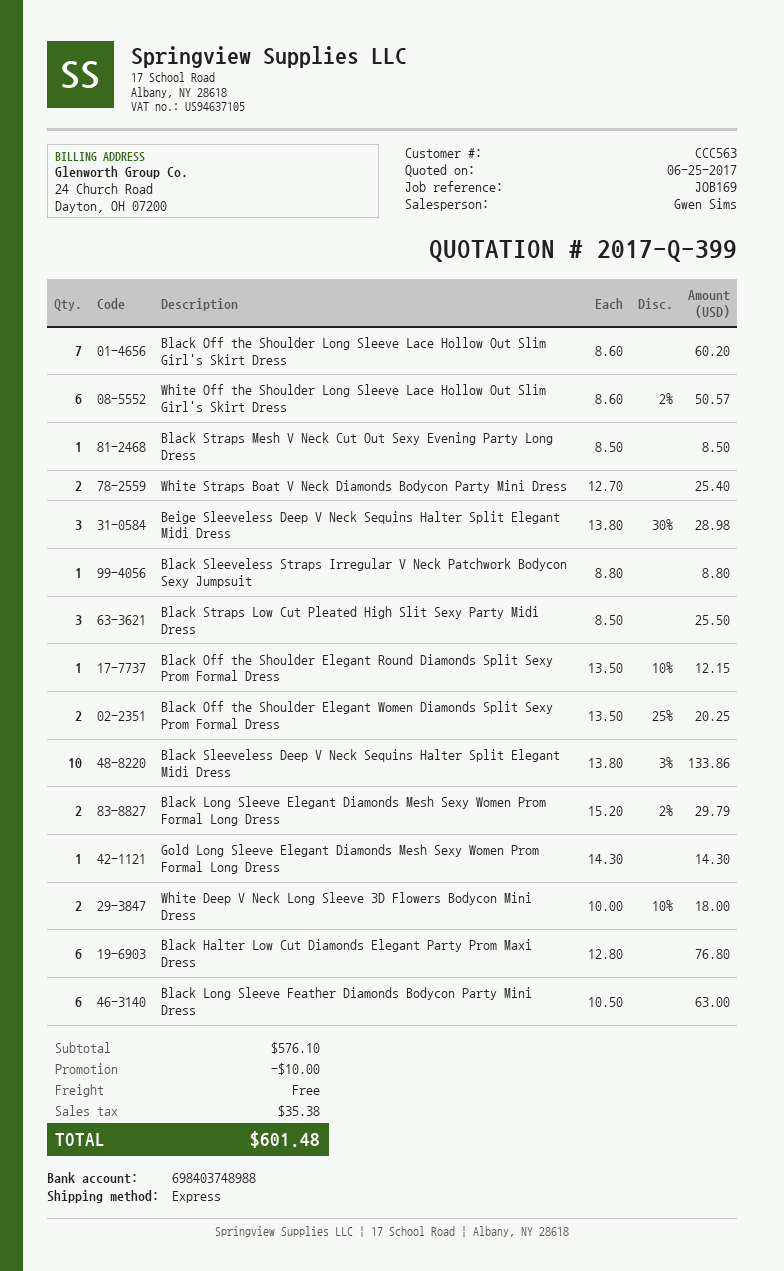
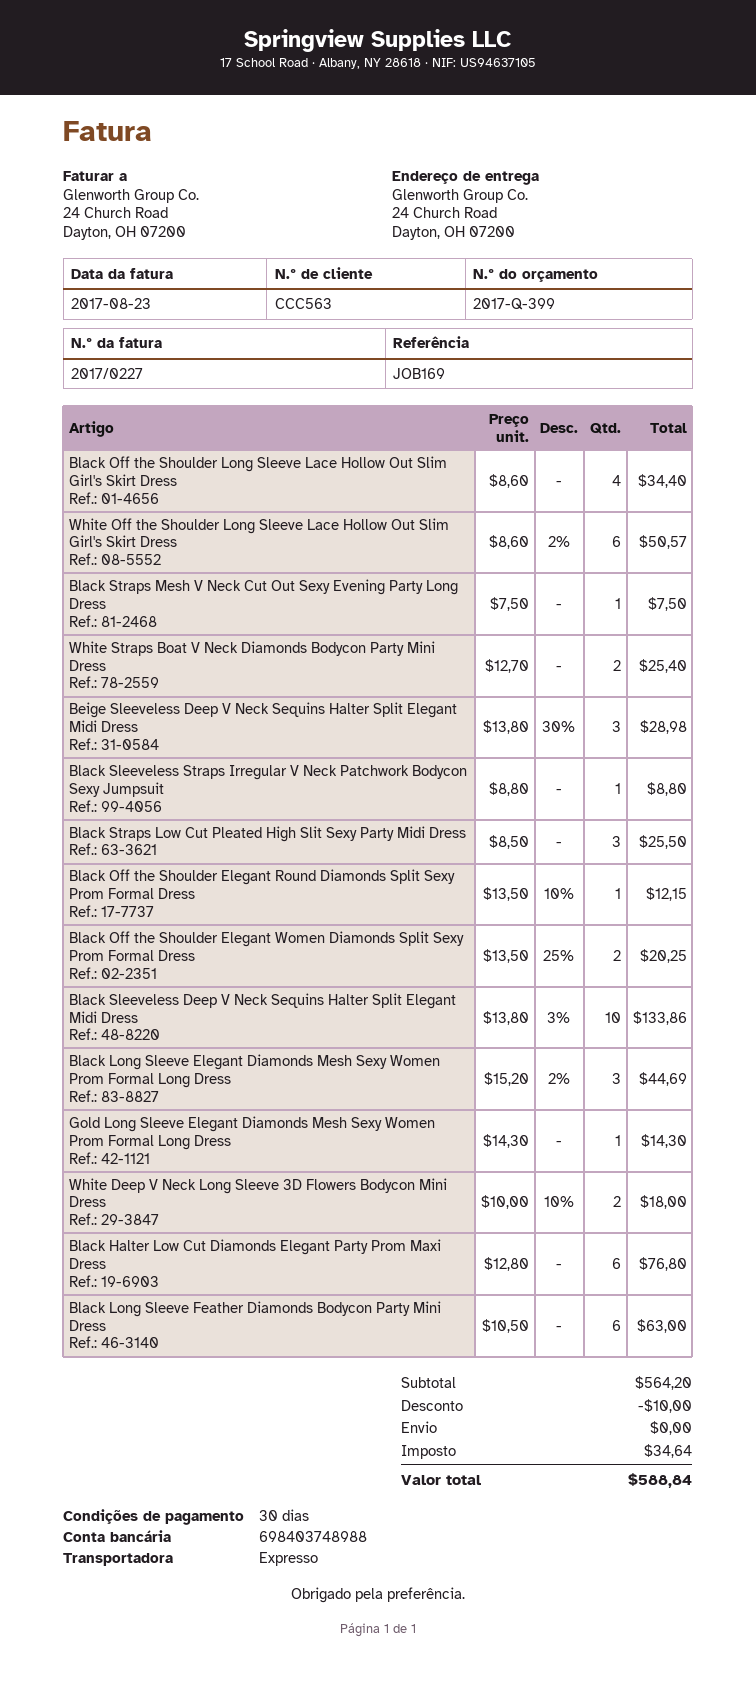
Black Off the Shoulder Long Sleeve Lace Hollow Out Slim Girl's Skirt Dress: 7 x 8.60 = 60.20 -> 4 x 8.60 = 34.40
Black Straps Mesh V Neck Cut Out Sexy Evening Party Long Dress: 1 x 8.50 = 8.50 -> 1 x 7.50 = 7.50
Black Long Sleeve Elegant Diamonds Mesh Sexy Women Prom Formal Long Dress: 2 x 15.20 - 2% = 29.79 -> 3 x 15.20 - 2% = 44.69
subtotal: 576.10 -> 564.20
tax: 35.38 -> 34.64
total: 601.48 -> 588.84

